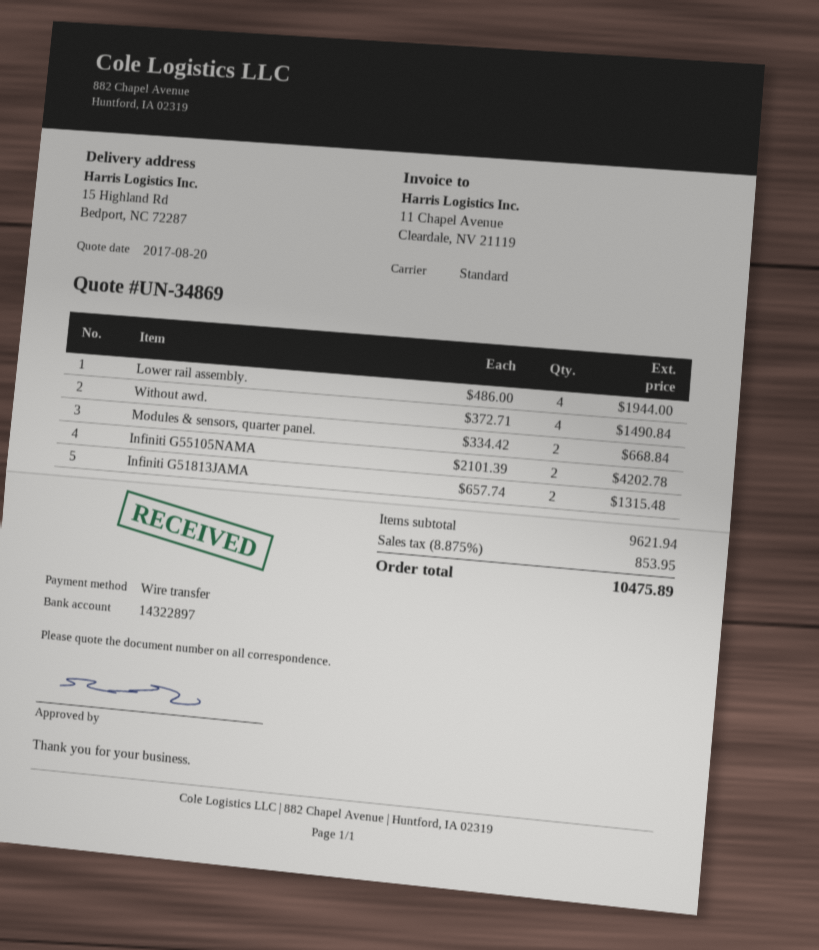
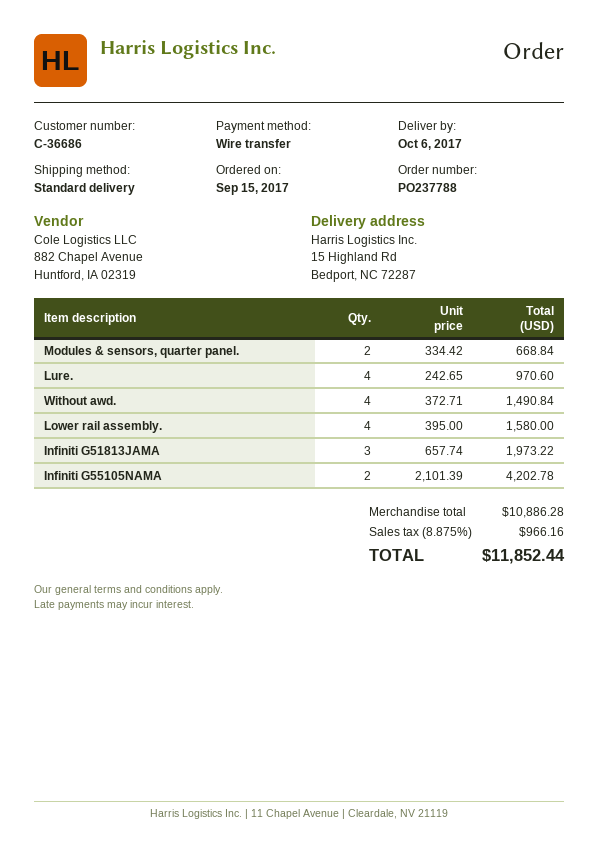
Lower rail assembly.: 4 x 486.00 = 1944.00 -> 4 x 395.00 = 1580.00
Infiniti G51813JAMA: 2 x 657.74 = 1315.48 -> 3 x 657.74 = 1973.22
Lure.: none -> 4 x 242.65 = 970.60
subtotal: 9621.94 -> 10886.28
tax: 8.875% = 853.95 -> 8.875% = 966.16
total: 10475.89 -> 11852.44

